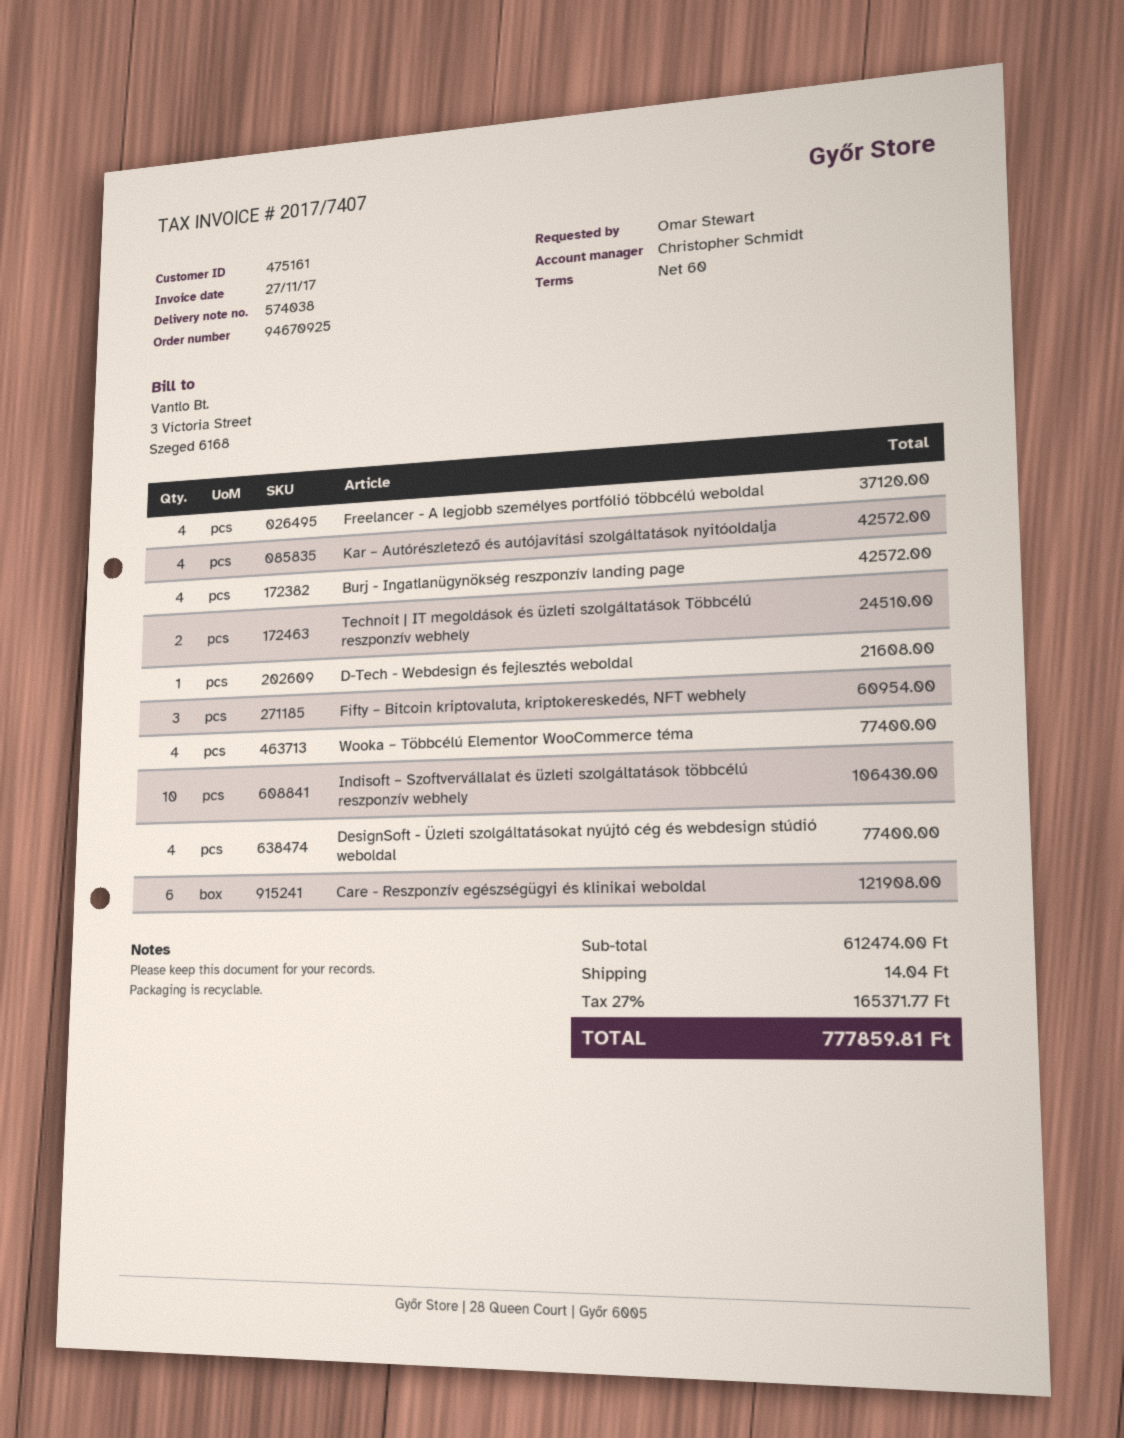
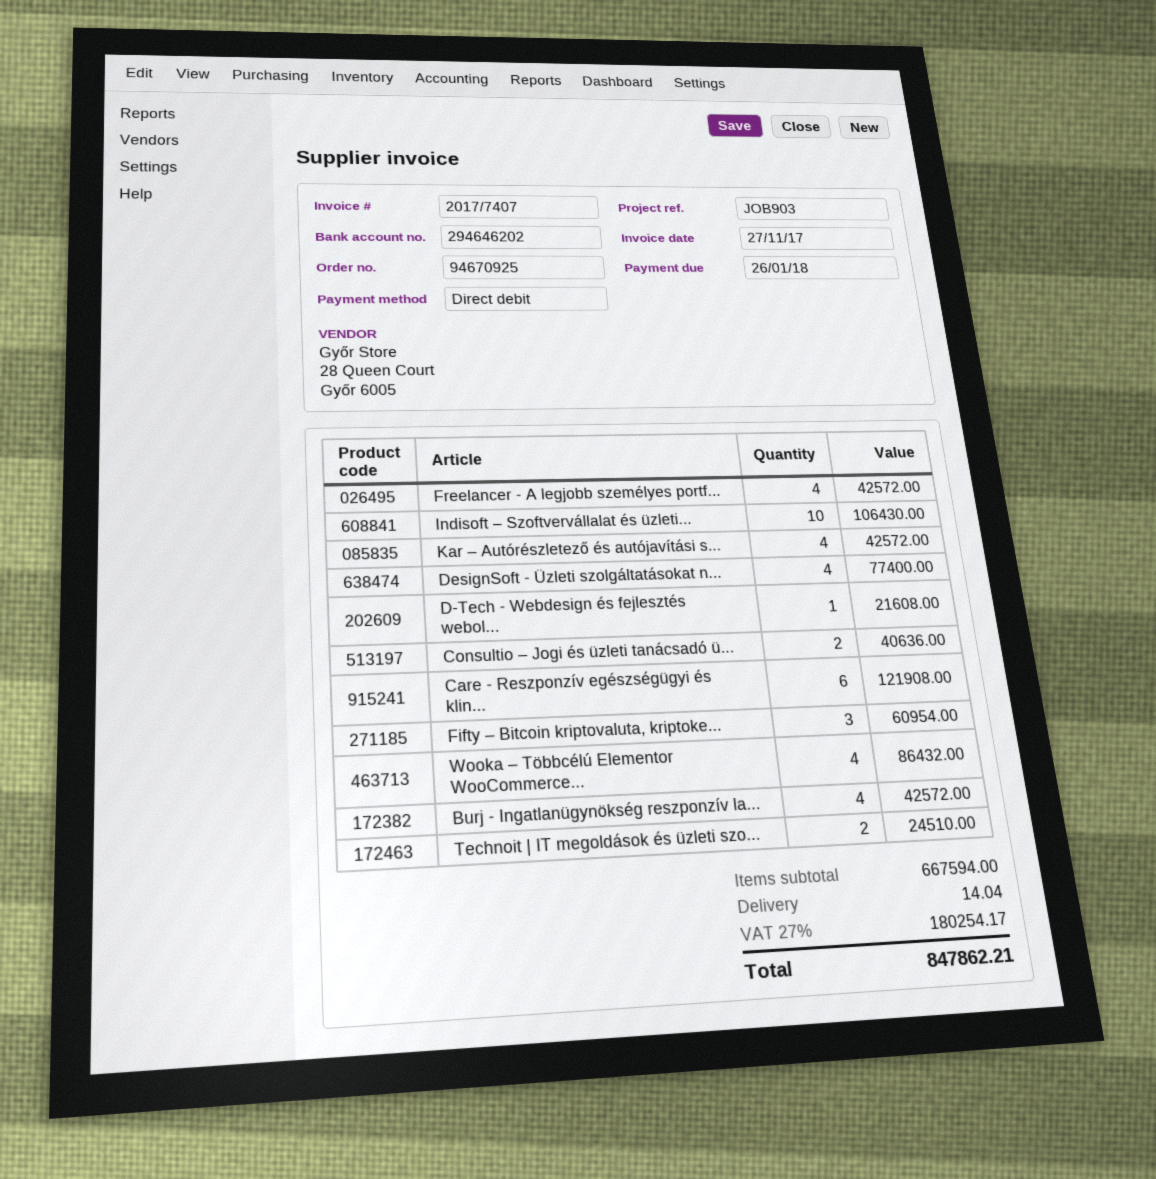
Freelancer - A legjobb személyes portfólió többcélú weboldal: 4 for 37120.00 -> 4 for 42572.00
Wooka – Többcélú Elementor WooCommerce téma: 4 for 77400.00 -> 4 for 86432.00
Consultio – Jogi és üzleti tanácsadó ü...: none -> 2 for 40636.00
subtotal: 612474.00 -> 667594.00
tax: 27% = 165371.77 -> 27% = 180254.17
total: 777859.81 -> 847862.21

